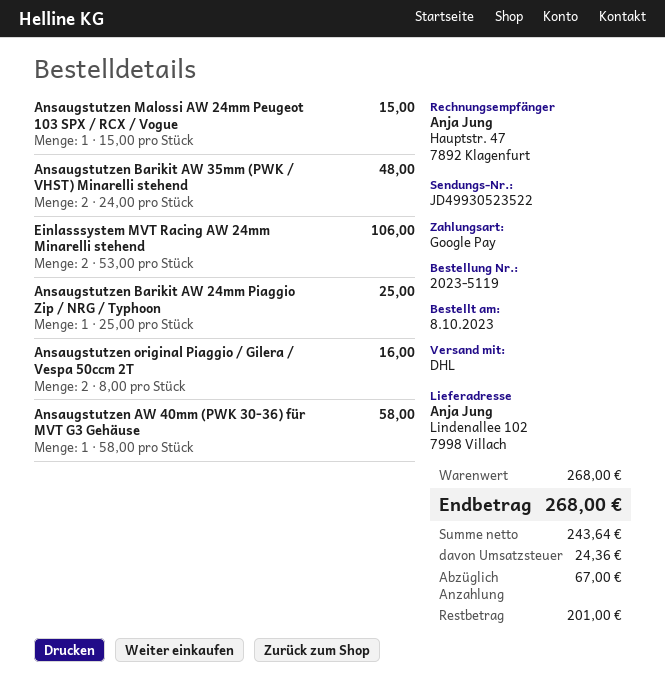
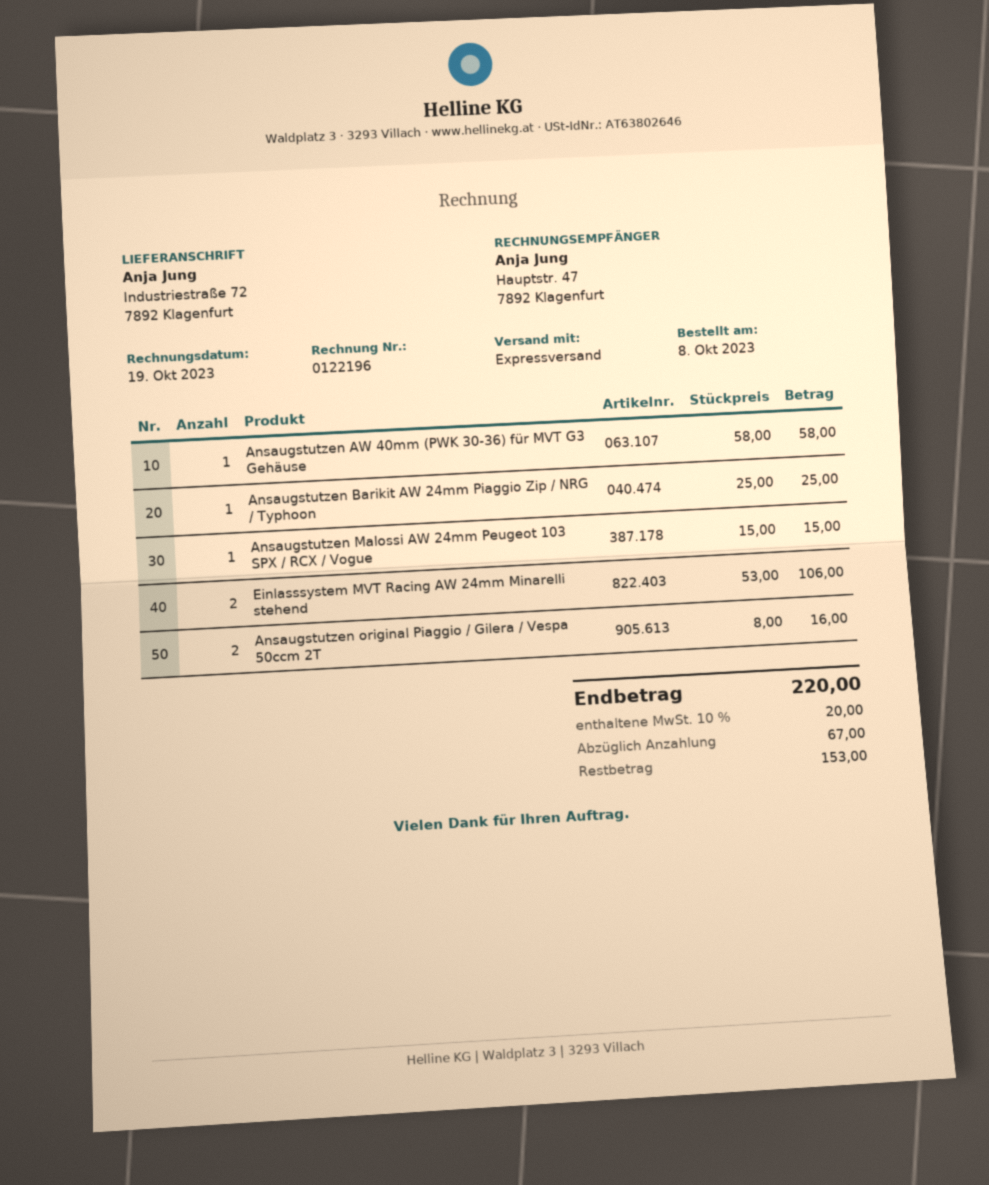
shipping method: DHL -> express
ship to: Lindenallee 102, 7998 Villach -> Industriestraße 72, 7892 Klagenfurt
Ansaugstutzen Barikit AW 35mm (PWK / VHST) Minarelli stehend: 2 x 24.00 = 48.00 -> none
tax: 24.36 -> 20.00
total: 268.00 -> 220.00
balance: 201.00 -> 153.00

